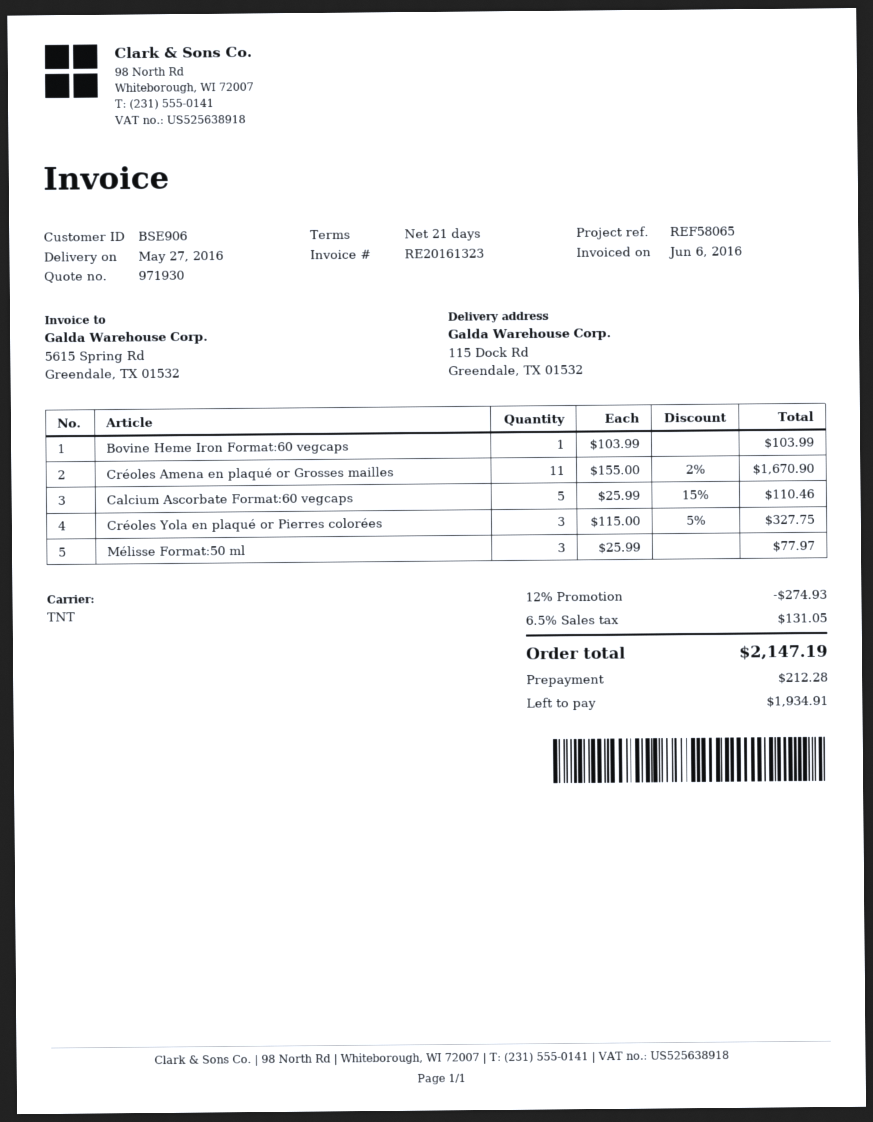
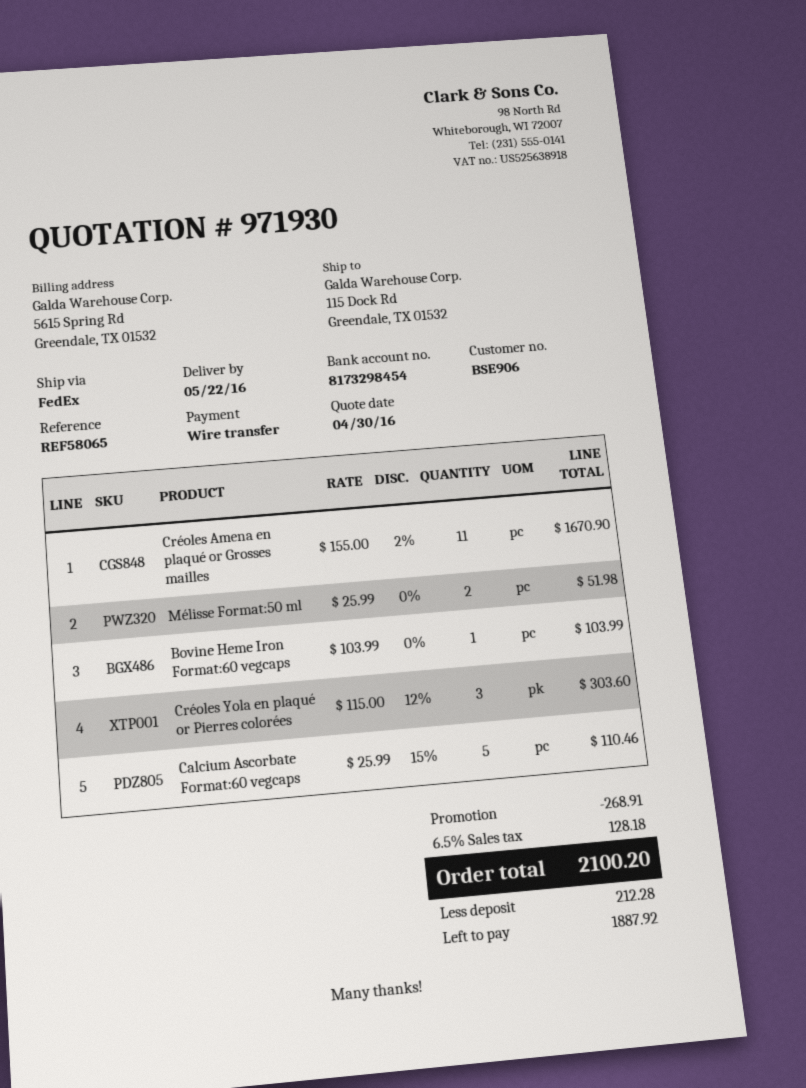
delivery date: 2016-05-27 -> 2016-05-22
shipping method: TNT -> FedEx
Créoles Yola en plaqué or Pierres colorées: 3 x 115.00 - 5% = 327.75 -> 3 x 115.00 - 12% = 303.60
Mélisse Format:50 ml: 3 x 25.99 = 77.97 -> 2 x 25.99 = 51.98
discount: 274.93 -> 268.91
tax: 6.5% = 131.05 -> 6.5% = 128.18
total: 2147.19 -> 2100.20
balance: 1934.91 -> 1887.92

